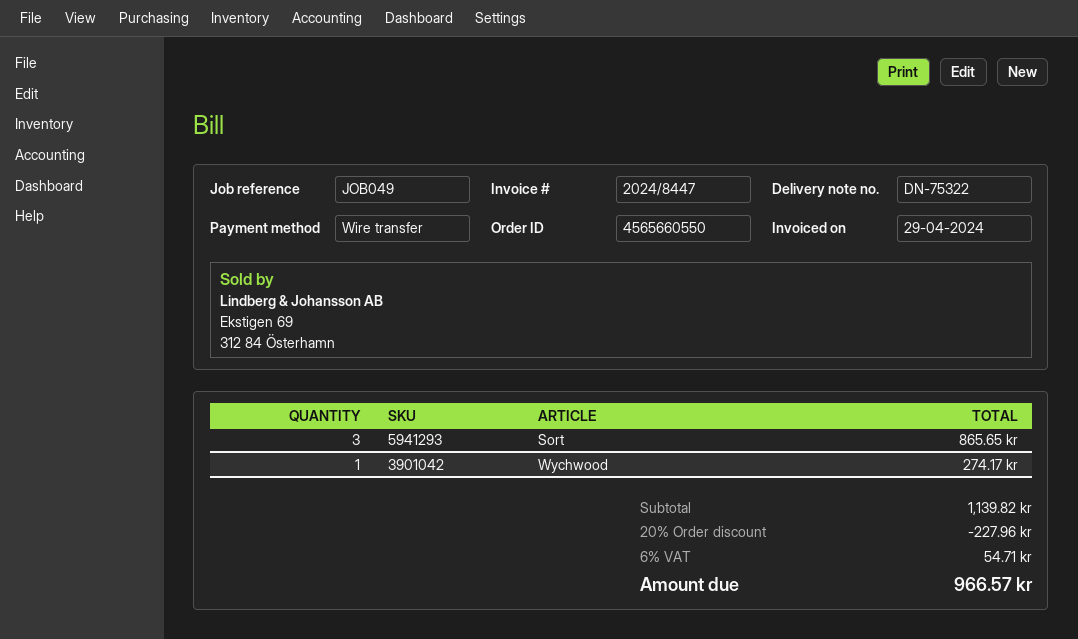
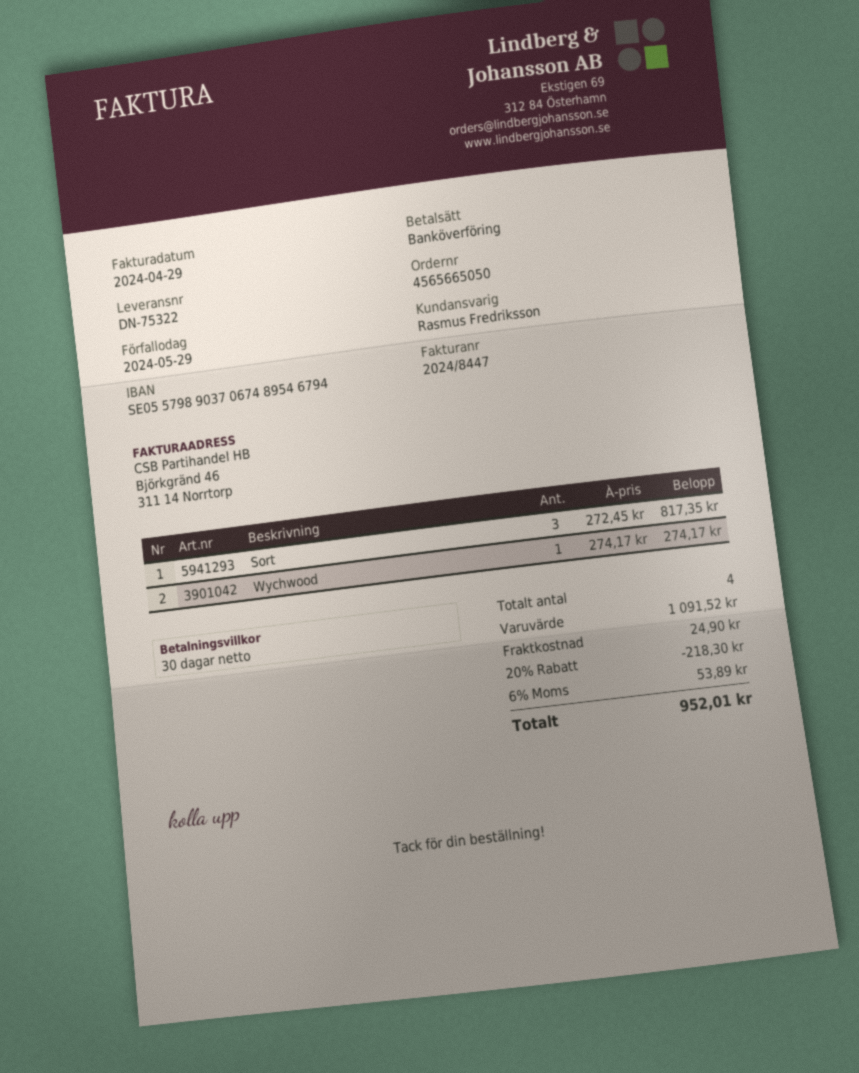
order number: 4565660550 -> 4565665050
Sort: 3 for 865.65 -> 3 for 817.35
subtotal: 1139.82 -> 1091.52
discount: 20% = 227.96 -> 20% = 218.30
shipping: none -> 24.90
tax: 6% = 54.71 -> 6% = 53.89
total: 966.57 -> 952.01

